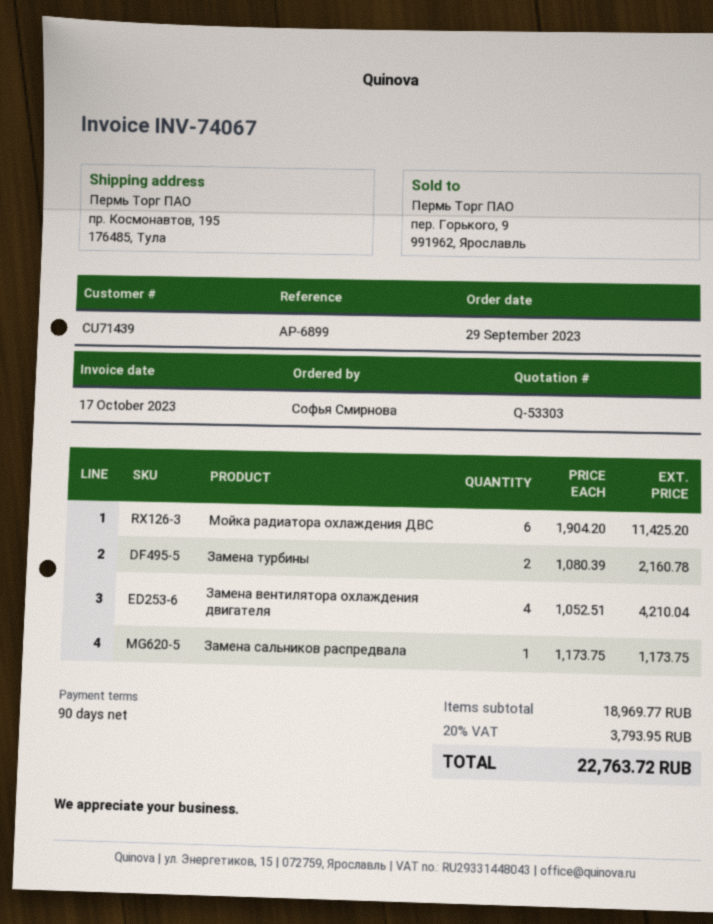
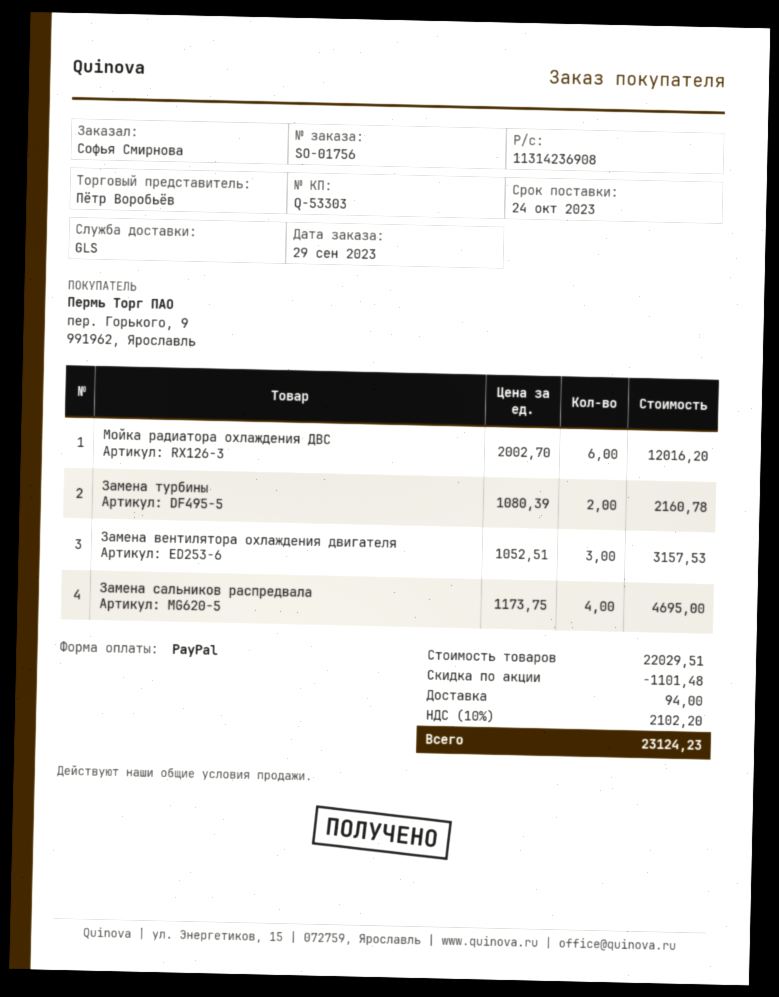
Мойка радиатора охлаждения ДВС: 6 x 1904.20 = 11425.20 -> 6 x 2002.70 = 12016.20
Замена вентилятора охлаждения двигателя: 4 x 1052.51 = 4210.04 -> 3 x 1052.51 = 3157.53
Замена сальников распредвала: 1 x 1173.75 = 1173.75 -> 4 x 1173.75 = 4695.00
subtotal: 18969.77 -> 22029.51
discount: none -> 1101.48
shipping: none -> 94.00
tax: 20% = 3793.95 -> 10% = 2102.20
total: 22763.72 -> 23124.23

